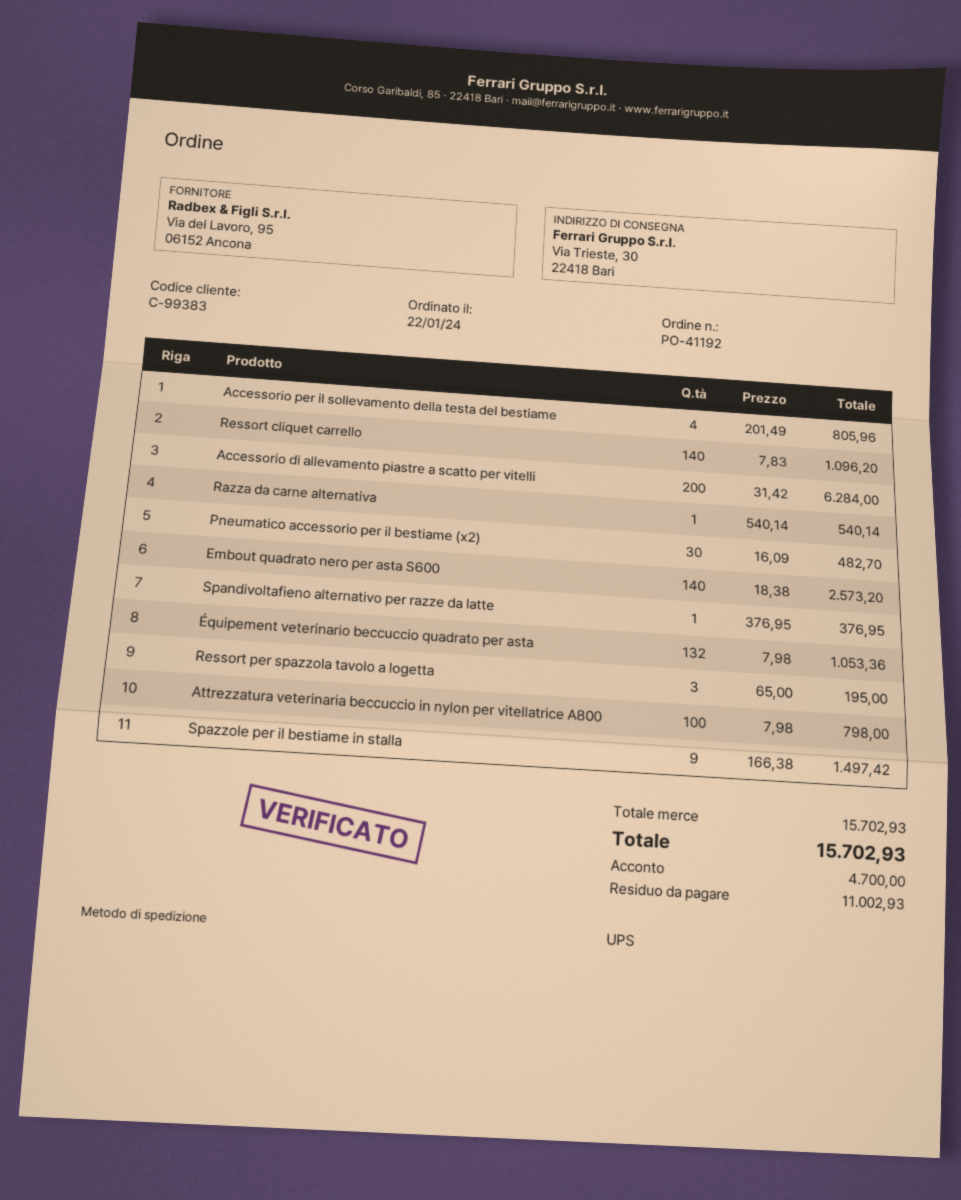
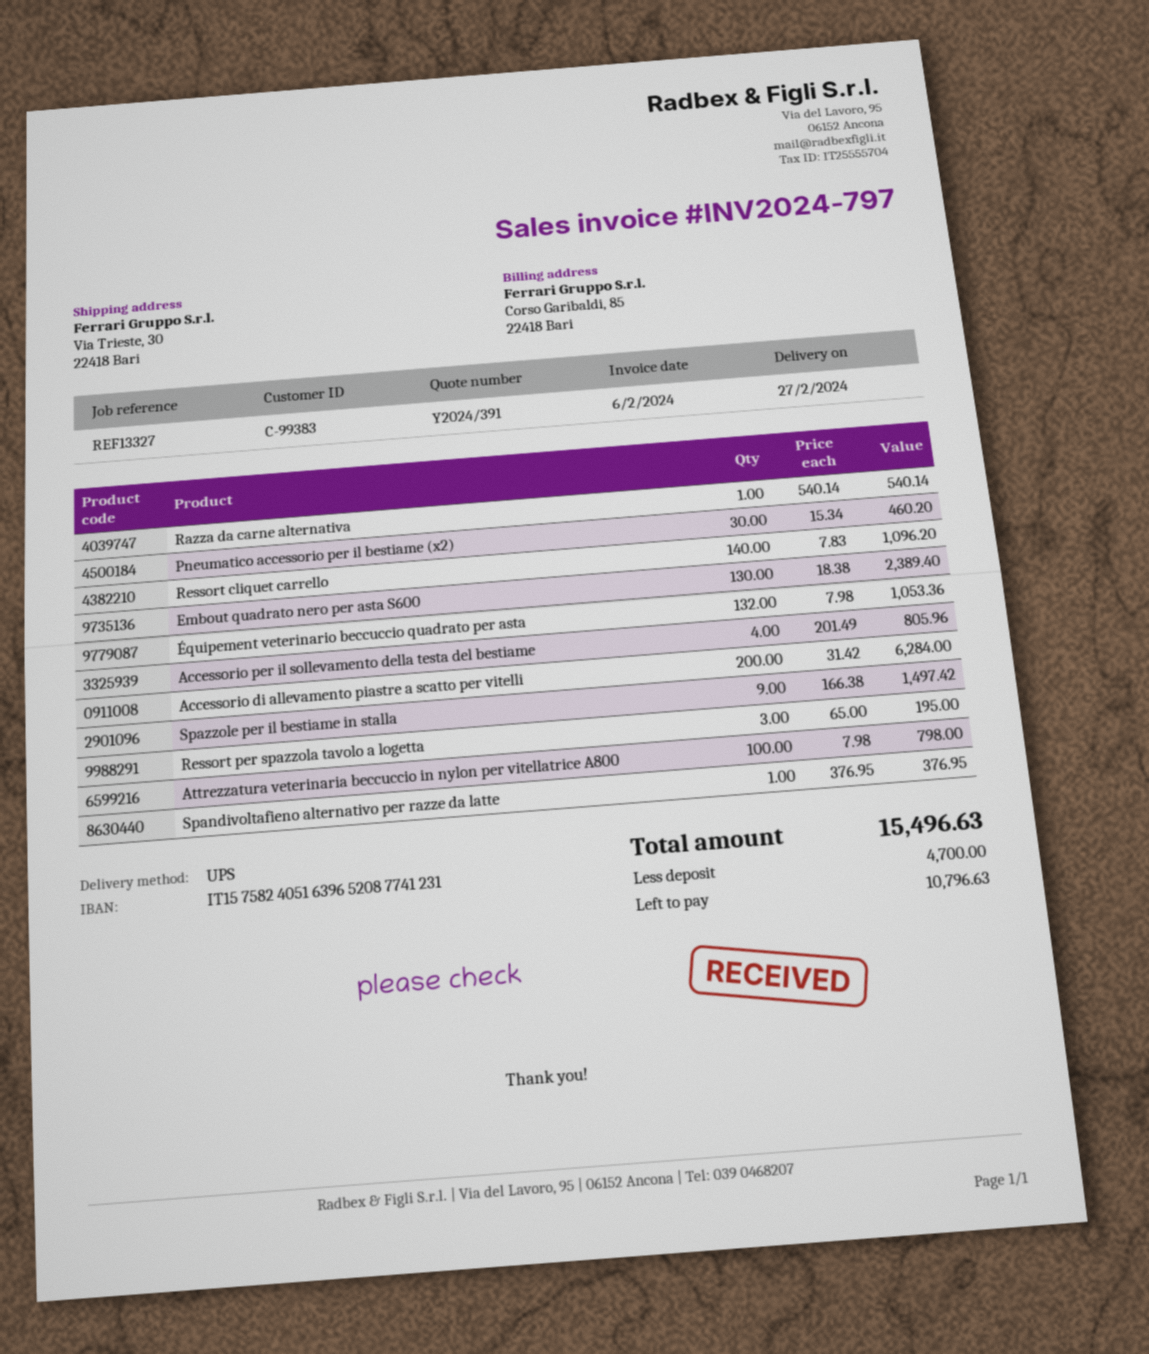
Pneumatico accessorio per il bestiame (x2): 30 x 16.09 = 482.70 -> 30 x 15.34 = 460.20
Embout quadrato nero per asta S600: 140 x 18.38 = 2573.20 -> 130 x 18.38 = 2389.40
total: 15702.93 -> 15496.63
balance: 11002.93 -> 10796.63

